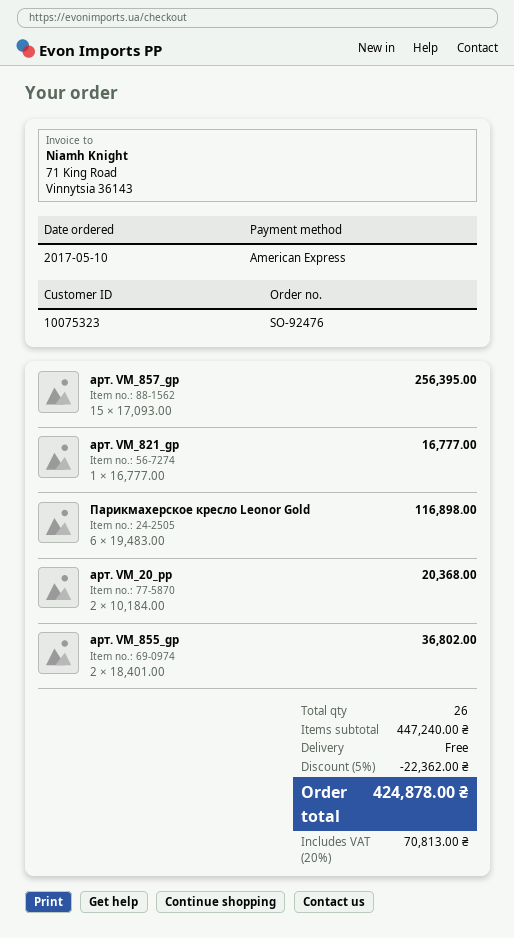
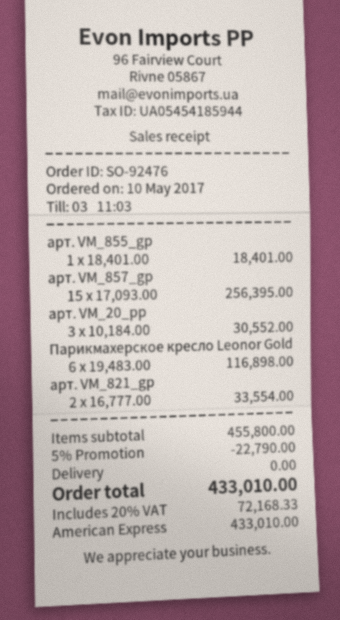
арт. VM_821_gp: 1 x 16777.00 = 16777.00 -> 2 x 16777.00 = 33554.00
арт. VM_20_pp: 2 x 10184.00 = 20368.00 -> 3 x 10184.00 = 30552.00
арт. VM_855_gp: 2 x 18401.00 = 36802.00 -> 1 x 18401.00 = 18401.00
subtotal: 447240.00 -> 455800.00
discount: 5% = 22362.00 -> 5% = 22790.00
tax: 20% = 70813.00 -> 20% = 72168.33
total: 424878.00 -> 433010.00

